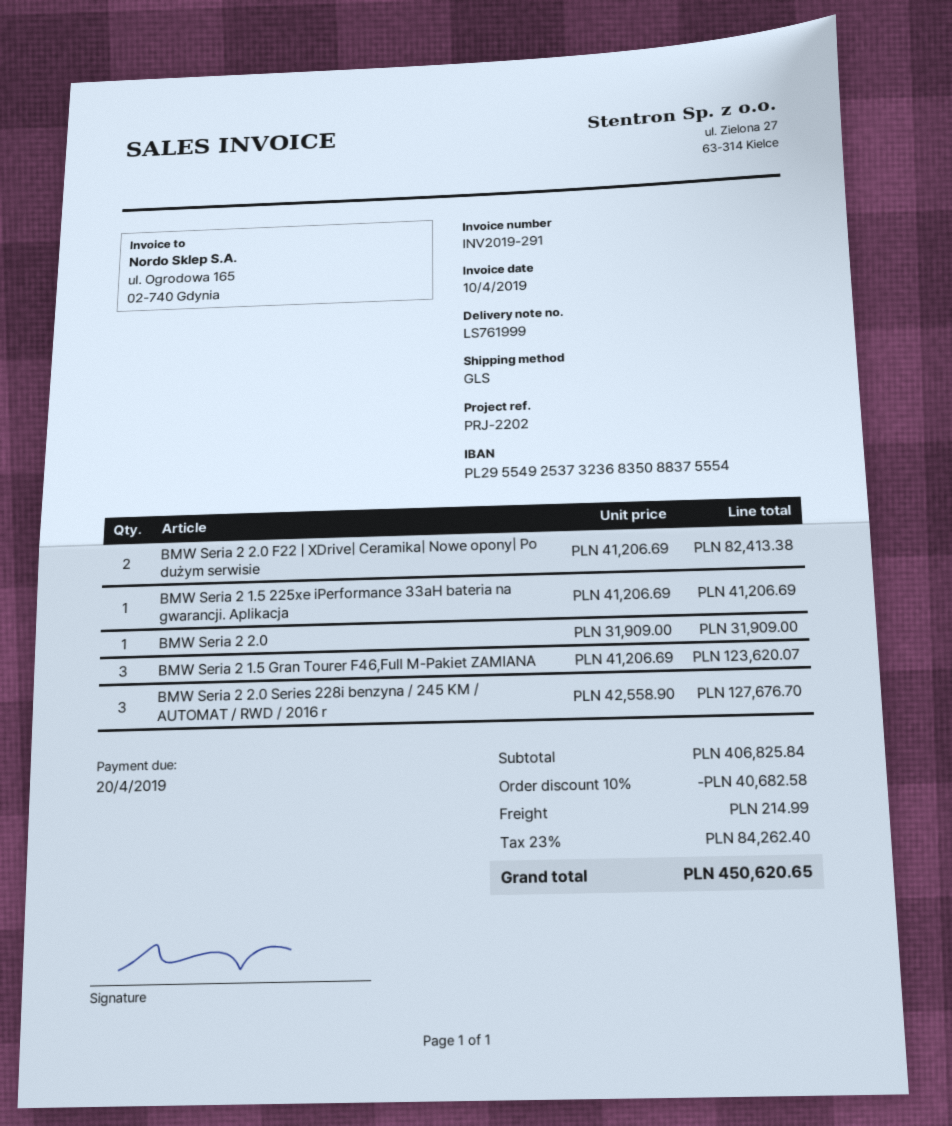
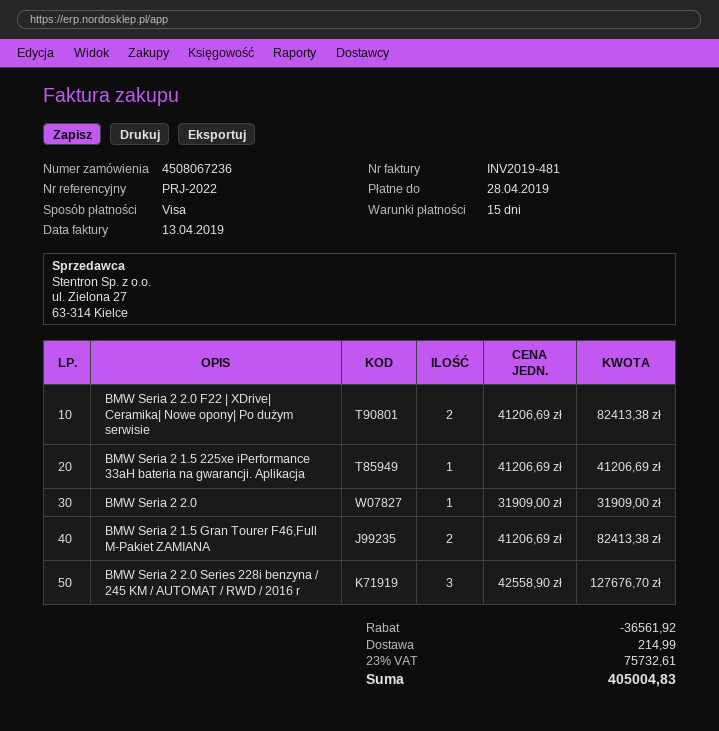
invoice number: INV2019-291 -> INV2019-481
invoice date: 2019-04-10 -> 2019-04-13
due date: 2019-04-20 -> 2019-04-28
reference: PRJ-2202 -> PRJ-2022
BMW Seria 2 1.5 Gran Tourer F46,Full M-Pakiet ZAMIANA: 3 x 41206.69 = 123620.07 -> 2 x 41206.69 = 82413.38
discount: 40682.58 -> 36561.92
tax: 23% = 84262.40 -> 23% = 75732.61
total: 450620.65 -> 405004.83

